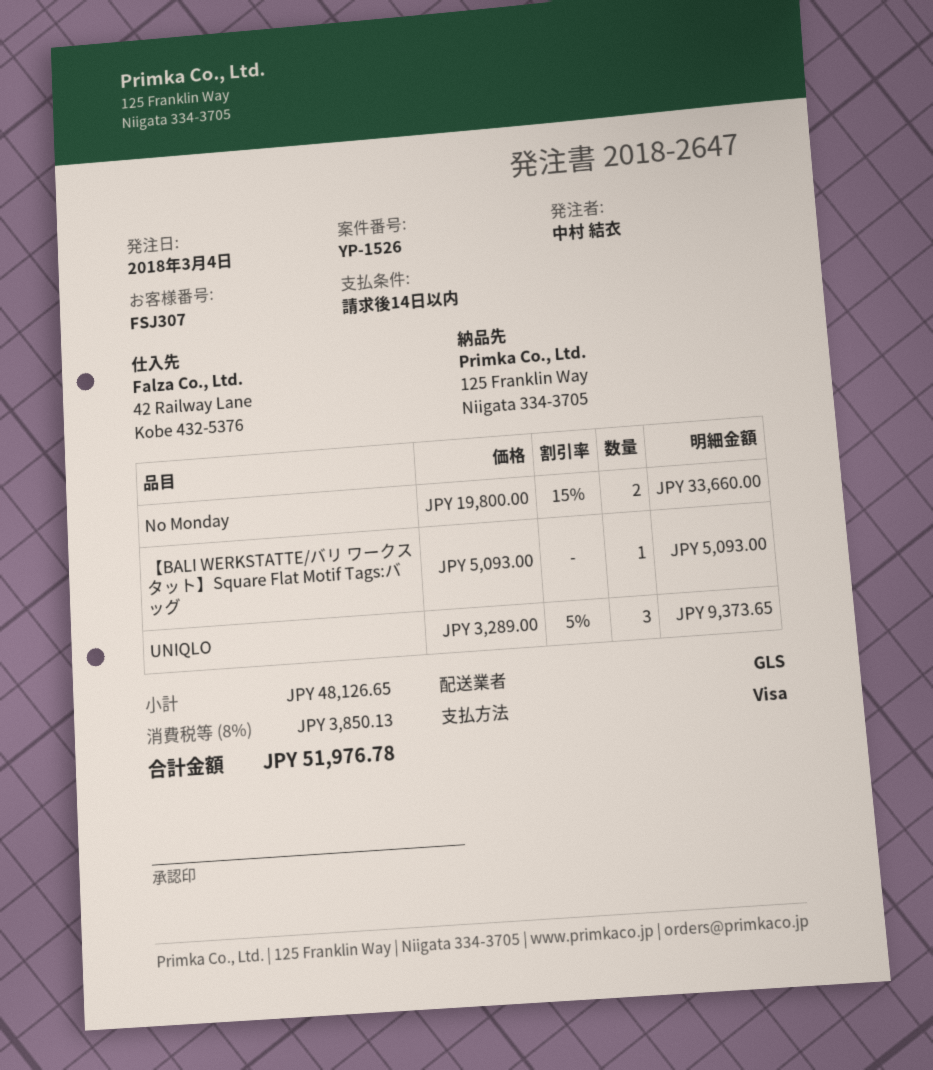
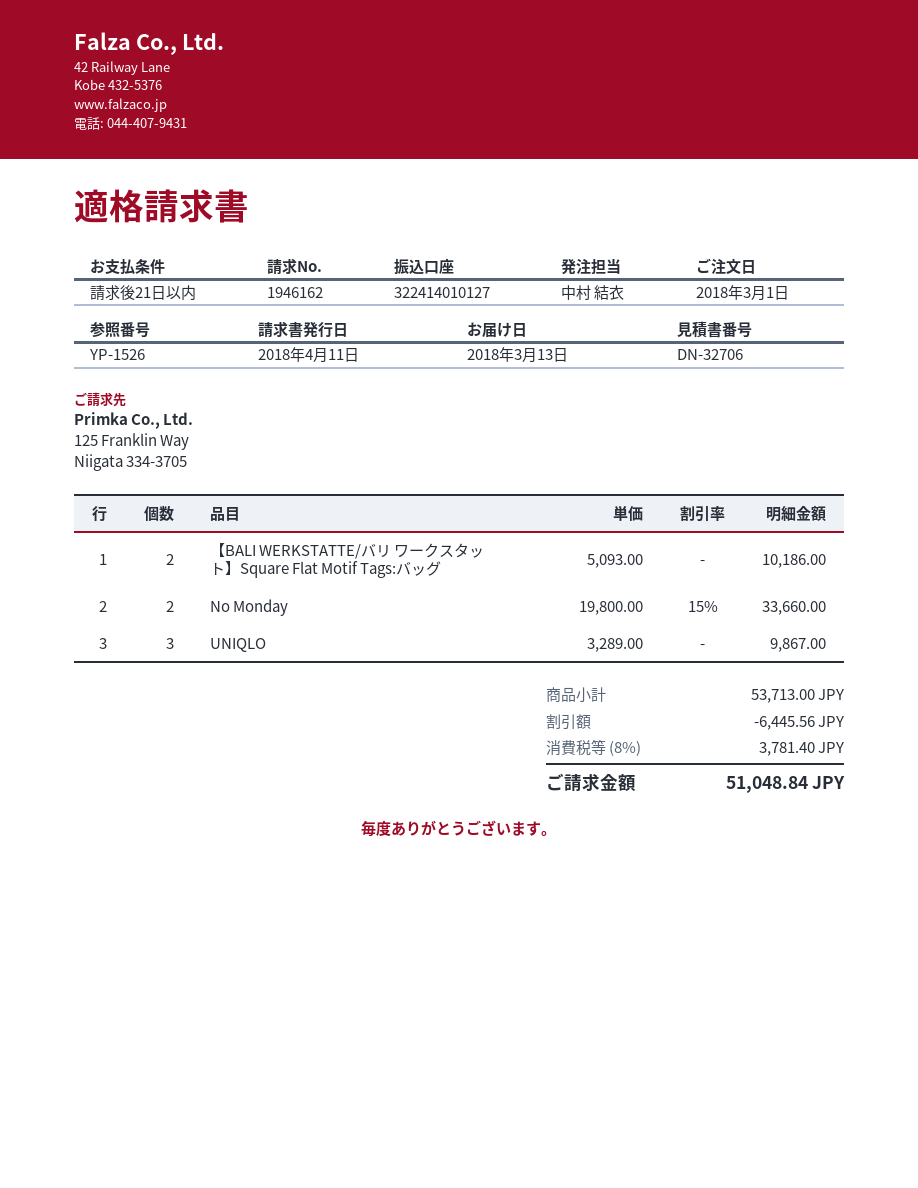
order date: 2018-03-04 -> 2018-03-01
payment terms: 14 days -> 21 days
【BALI WERKSTATTE/バリ ワークスタット】Square Flat Motif Tags:バッグ: 1 x 5093.00 = 5093.00 -> 2 x 5093.00 = 10186.00
UNIQLO: 3 x 3289.00 - 5% = 9373.65 -> 3 x 3289.00 = 9867.00
subtotal: 48126.65 -> 53713.00
discount: none -> 6445.56
tax: 8% = 3850.13 -> 8% = 3781.40
total: 51976.78 -> 51048.84

